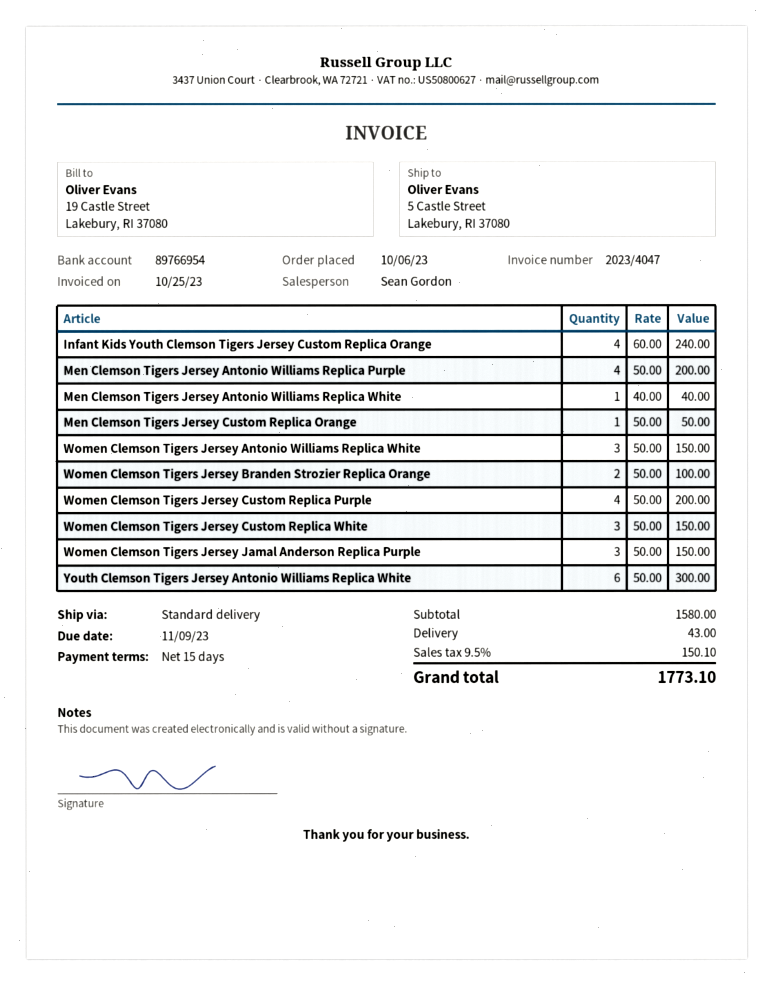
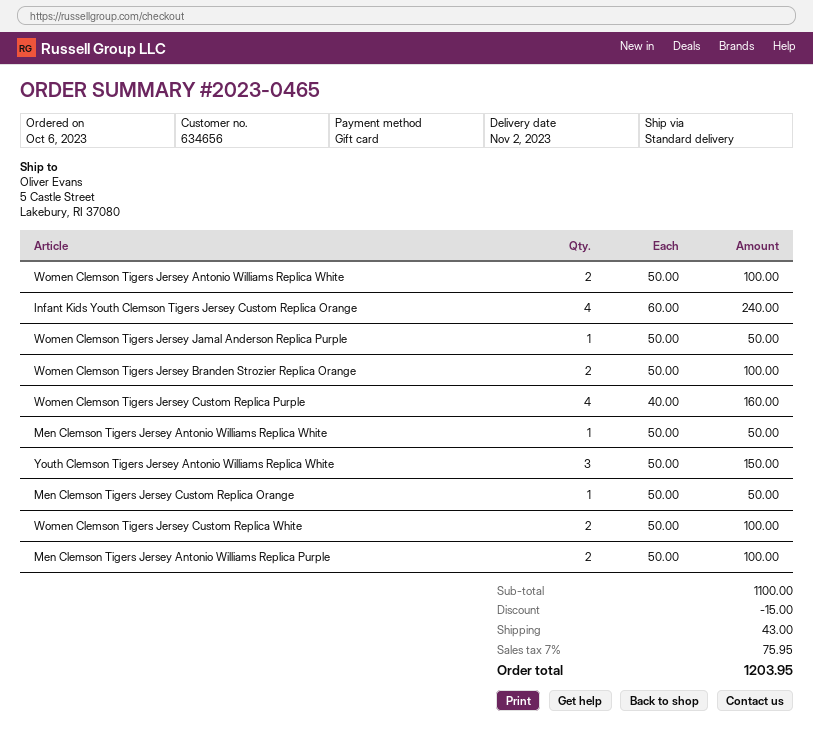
Men Clemson Tigers Jersey Antonio Williams Replica Purple: 4 x 50.00 = 200.00 -> 2 x 50.00 = 100.00
Men Clemson Tigers Jersey Antonio Williams Replica White: 1 x 40.00 = 40.00 -> 1 x 50.00 = 50.00
Women Clemson Tigers Jersey Antonio Williams Replica White: 3 x 50.00 = 150.00 -> 2 x 50.00 = 100.00
Women Clemson Tigers Jersey Custom Replica Purple: 4 x 50.00 = 200.00 -> 4 x 40.00 = 160.00
Women Clemson Tigers Jersey Custom Replica White: 3 x 50.00 = 150.00 -> 2 x 50.00 = 100.00
Women Clemson Tigers Jersey Jamal Anderson Replica Purple: 3 x 50.00 = 150.00 -> 1 x 50.00 = 50.00
Youth Clemson Tigers Jersey Antonio Williams Replica White: 6 x 50.00 = 300.00 -> 3 x 50.00 = 150.00
subtotal: 1580.00 -> 1100.00
discount: none -> 15.00
tax: 9.5% = 150.10 -> 7% = 75.95
total: 1773.10 -> 1203.95

